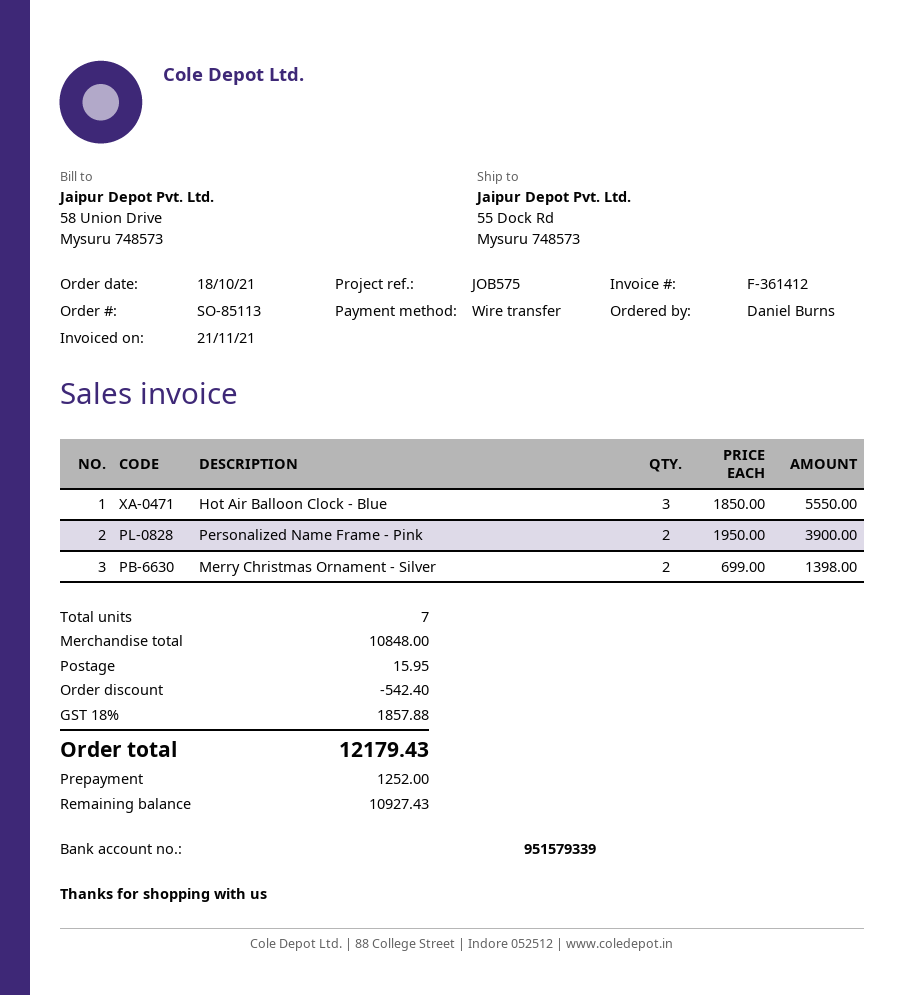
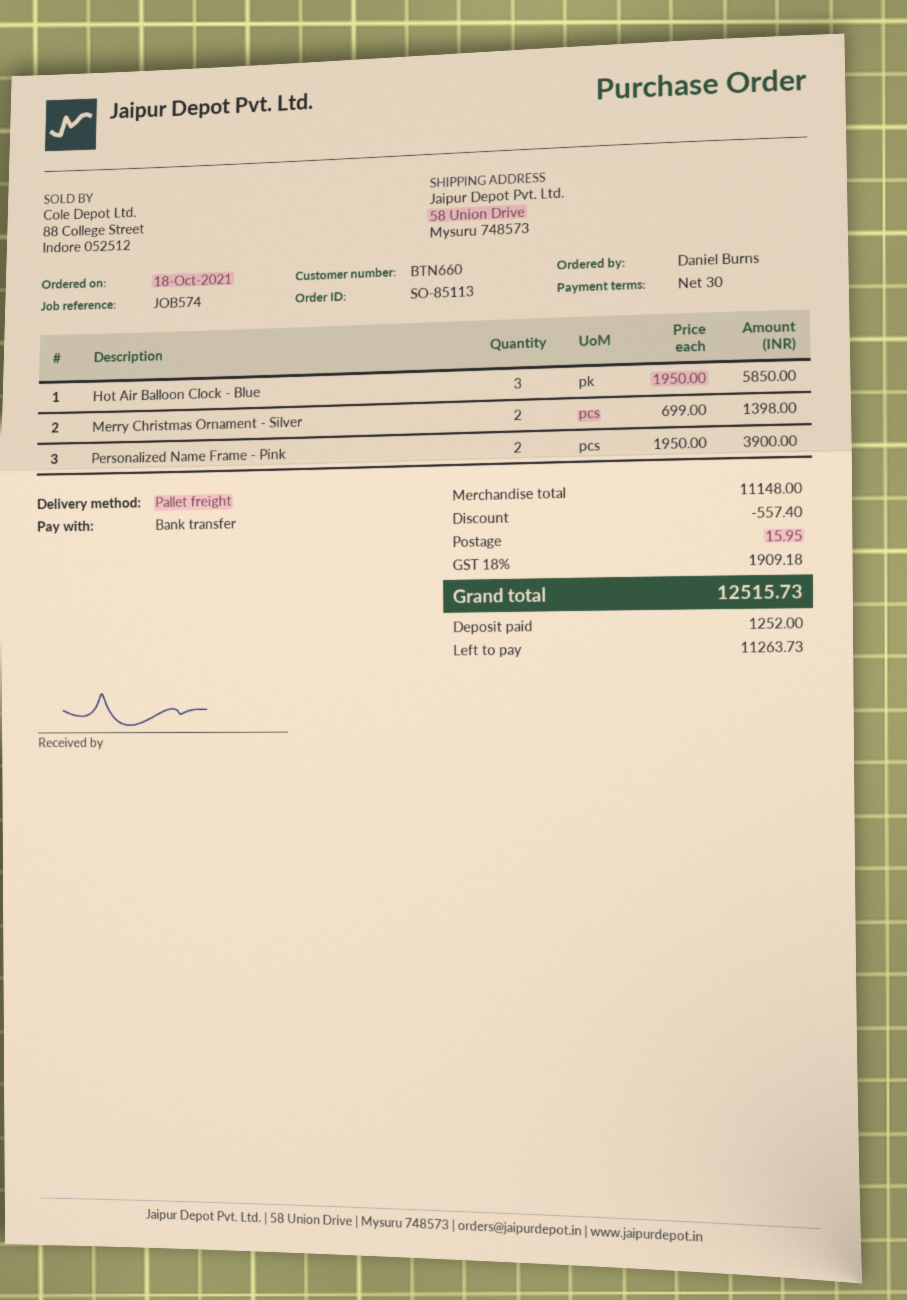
reference: JOB575 -> JOB574
ship to: 55 Dock Rd, Mysuru 748573 -> 58 Union Drive, Mysuru 748573
Hot Air Balloon Clock - Blue: 3 x 1850.00 = 5550.00 -> 3 x 1950.00 = 5850.00
subtotal: 10848.00 -> 11148.00
discount: 542.40 -> 557.40
tax: 18% = 1857.88 -> 18% = 1909.18
total: 12179.43 -> 12515.73
balance: 10927.43 -> 11263.73

